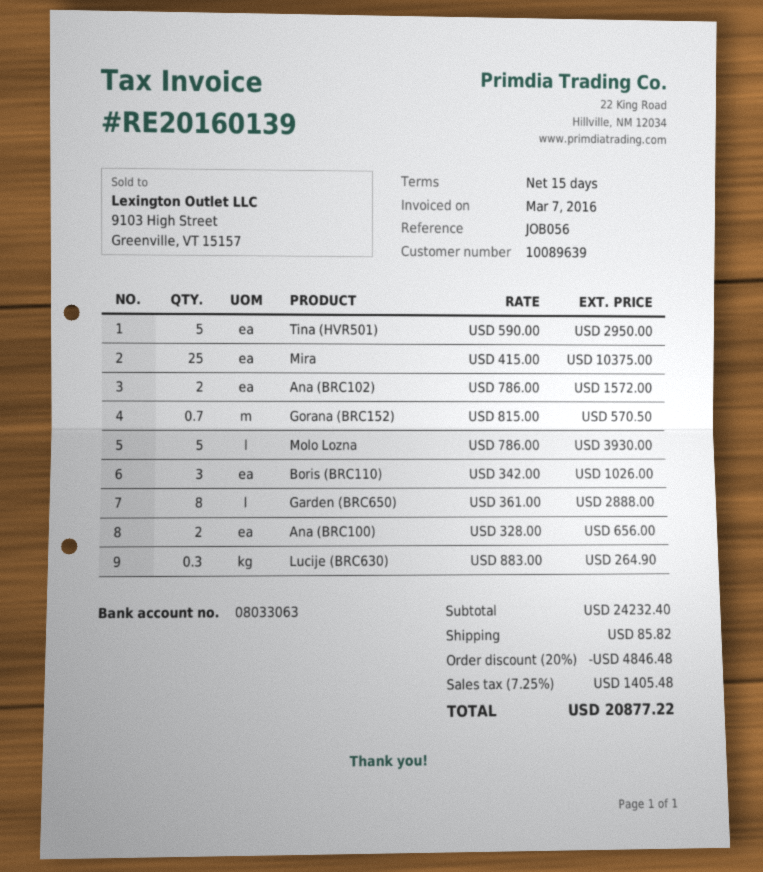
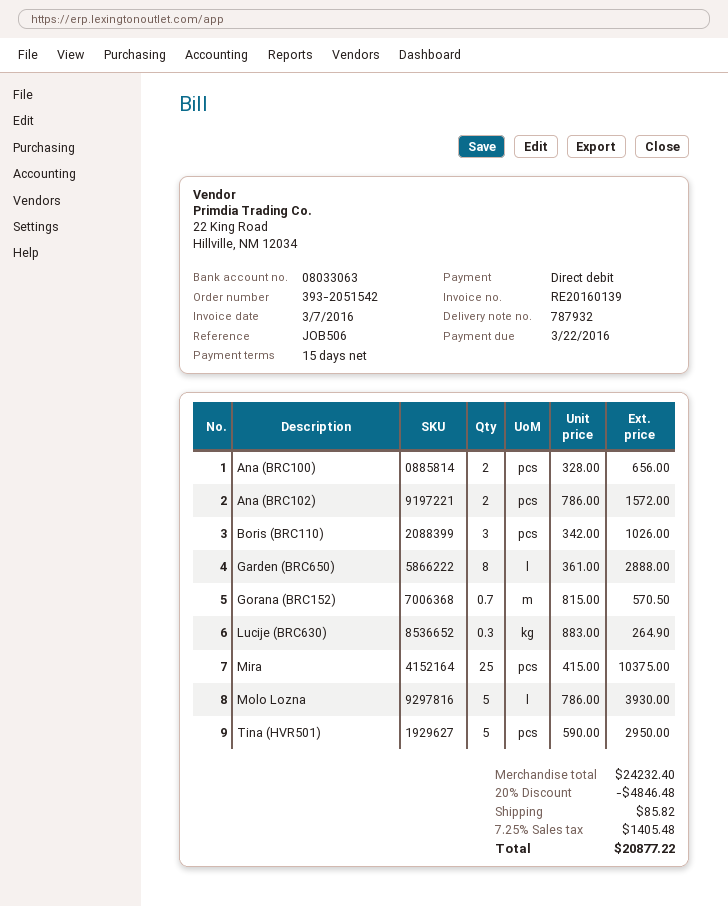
reference: JOB056 -> JOB506

